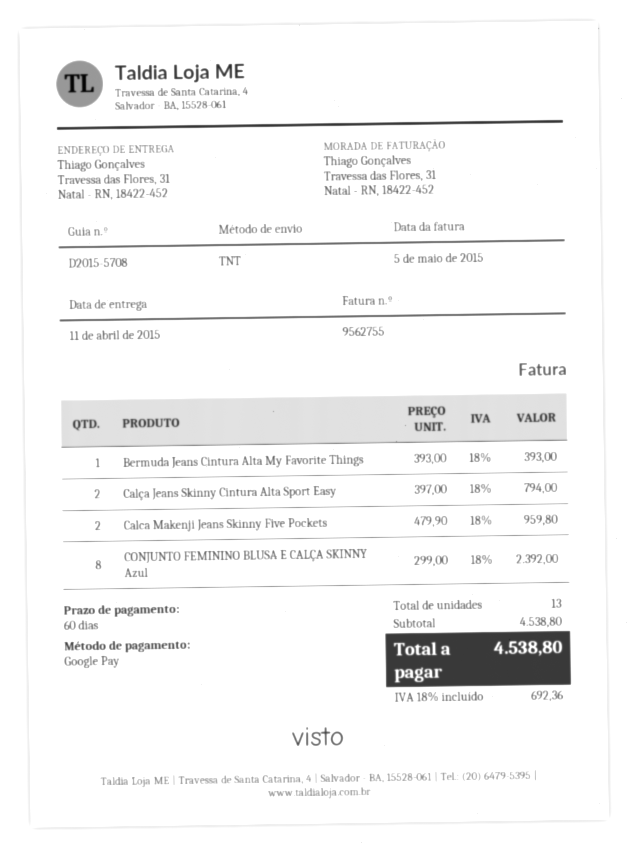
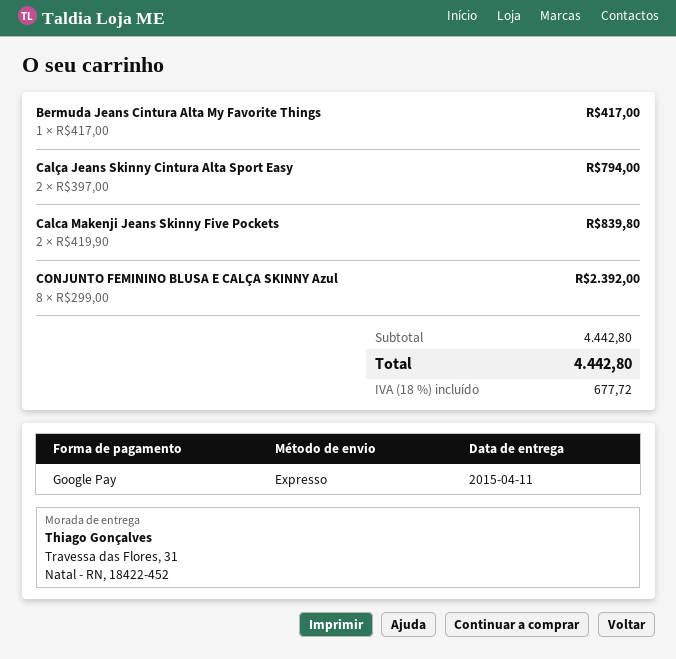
shipping method: TNT -> express
Bermuda Jeans Cintura Alta My Favorite Things: 1 x 393.00 = 393.00 -> 1 x 417.00 = 417.00
Calca Makenji Jeans Skinny Five Pockets: 2 x 479.90 = 959.80 -> 2 x 419.90 = 839.80
subtotal: 4538.80 -> 4442.80
tax: 18% = 692.36 -> 18% = 677.72
total: 4538.80 -> 4442.80

